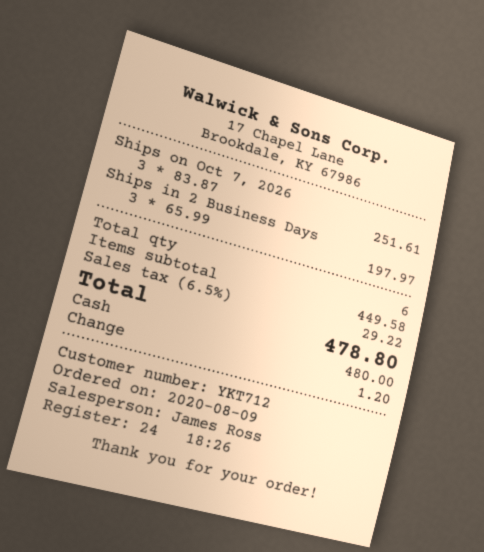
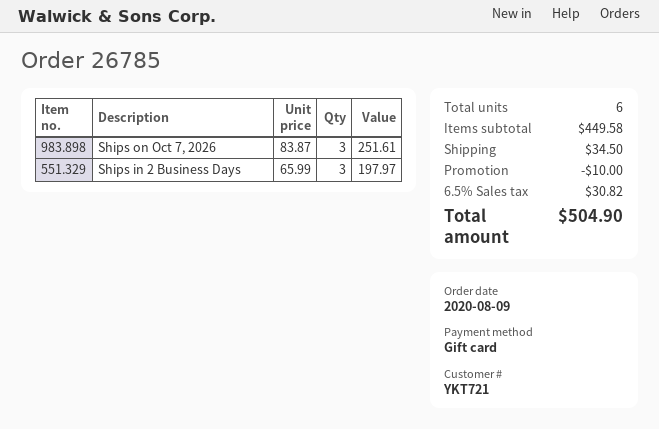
customer number: YKT712 -> YKT721
payment method: cash -> gift card
discount: none -> 10.00
shipping: none -> 34.50
tax: 6.5% = 29.22 -> 6.5% = 30.82
total: 478.80 -> 504.90

